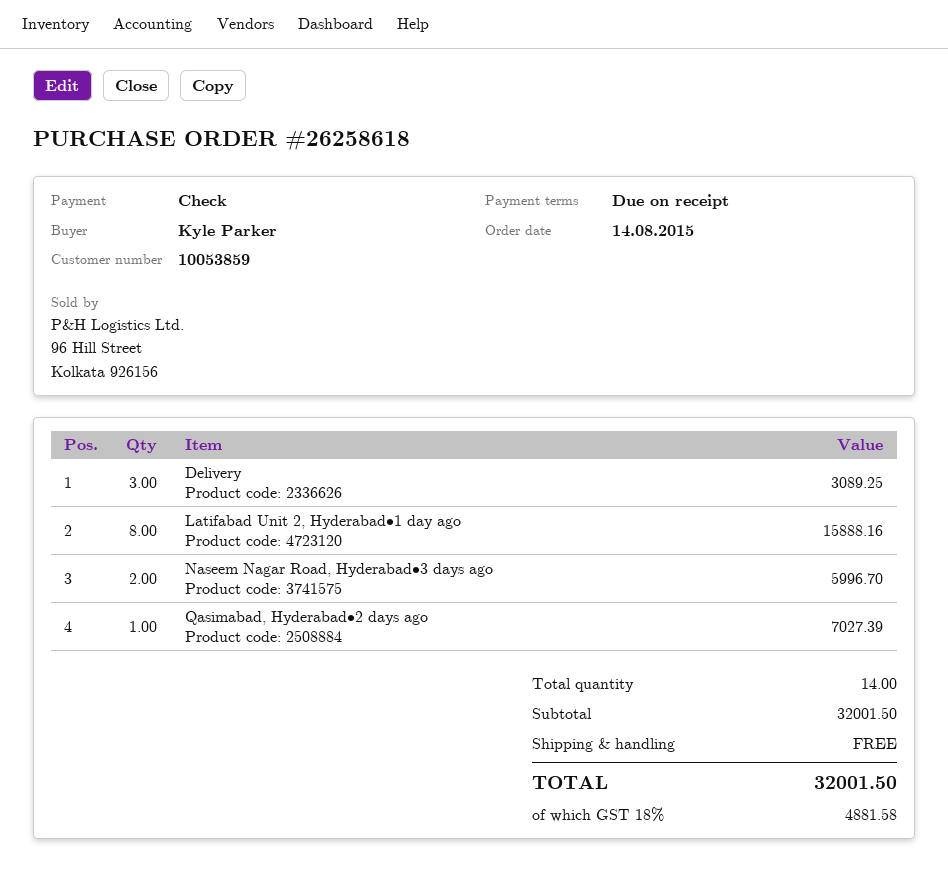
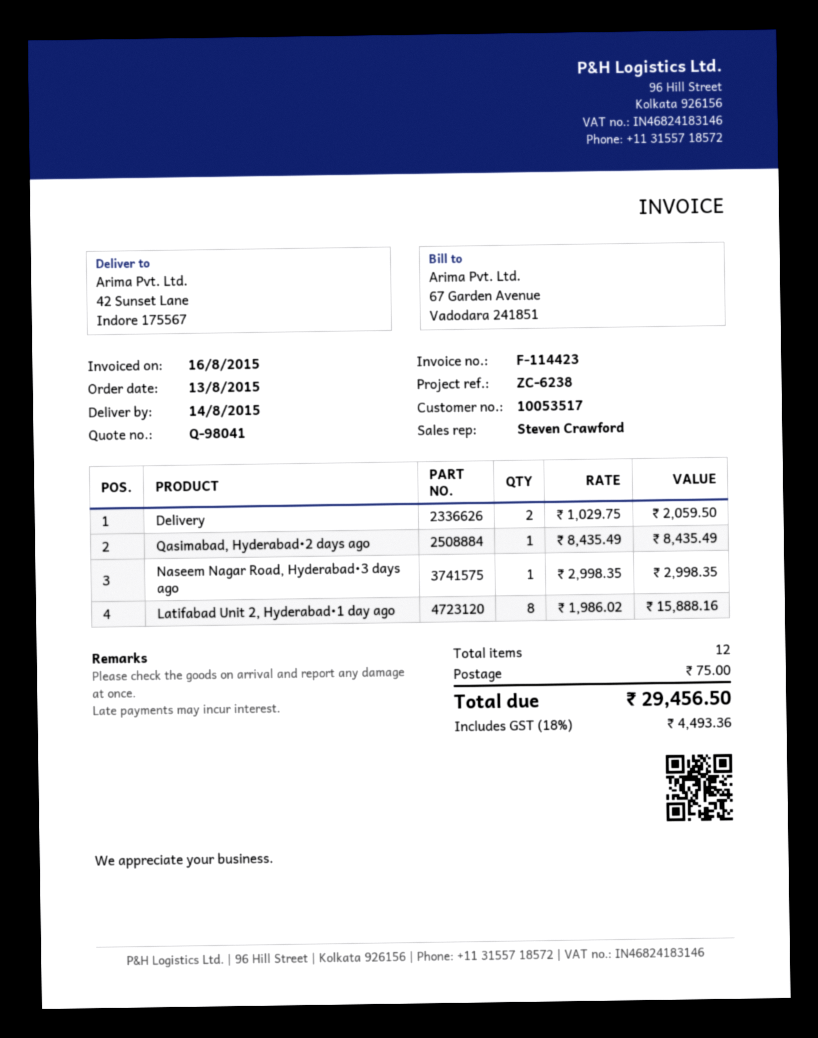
order date: 2015-08-14 -> 2015-08-13
customer number: 10053859 -> 10053517
Delivery: 3 for 3089.25 -> 2 for 2059.50
Naseem Nagar Road, Hyderabad•3 days ago: 2 for 5996.70 -> 1 for 2998.35
Qasimabad, Hyderabad•2 days ago: 1 for 7027.39 -> 1 for 8435.49
total quantity: 14 -> 12
shipping: 0.00 -> 75.00
tax: 18% = 4881.58 -> 18% = 4493.36
total: 32001.50 -> 29456.50

